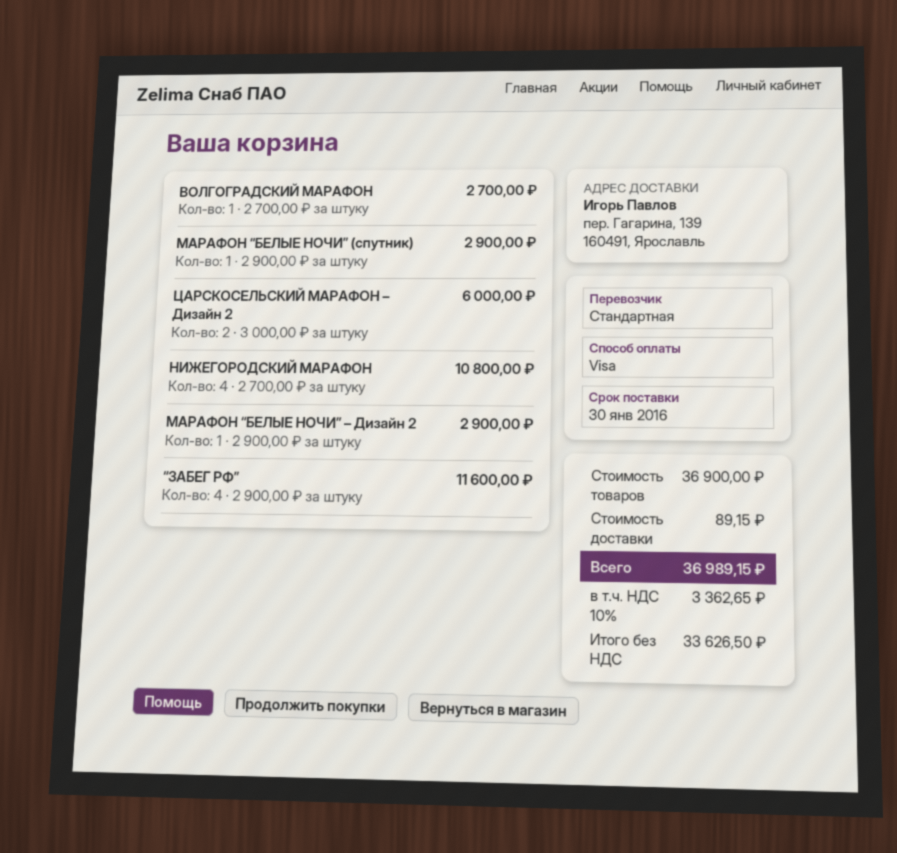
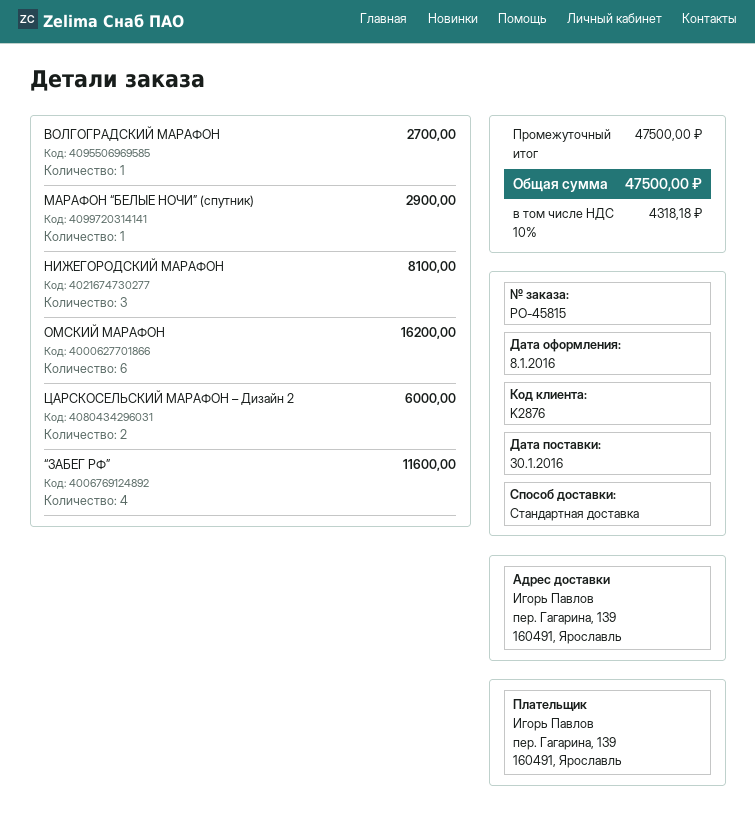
НИЖЕГОРОДСКИЙ МАРАФОН: 4 for 10800.00 -> 3 for 8100.00
МАРАФОН “БЕЛЫЕ НОЧИ” – Дизайн 2: 1 for 2900.00 -> none
ОМСКИЙ МАРАФОН: none -> 6 for 16200.00
subtotal: 36900.00 -> 47500.00
shipping: 89.15 -> none
tax: 10% = 3362.65 -> 10% = 4318.18
total: 36989.15 -> 47500.00

